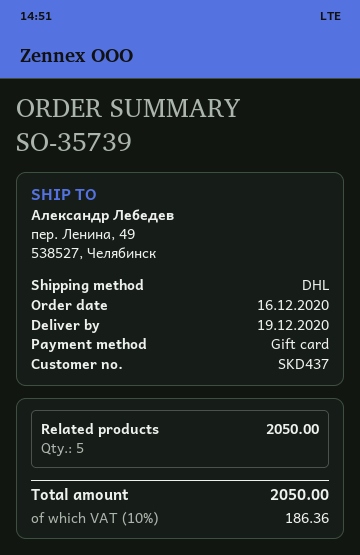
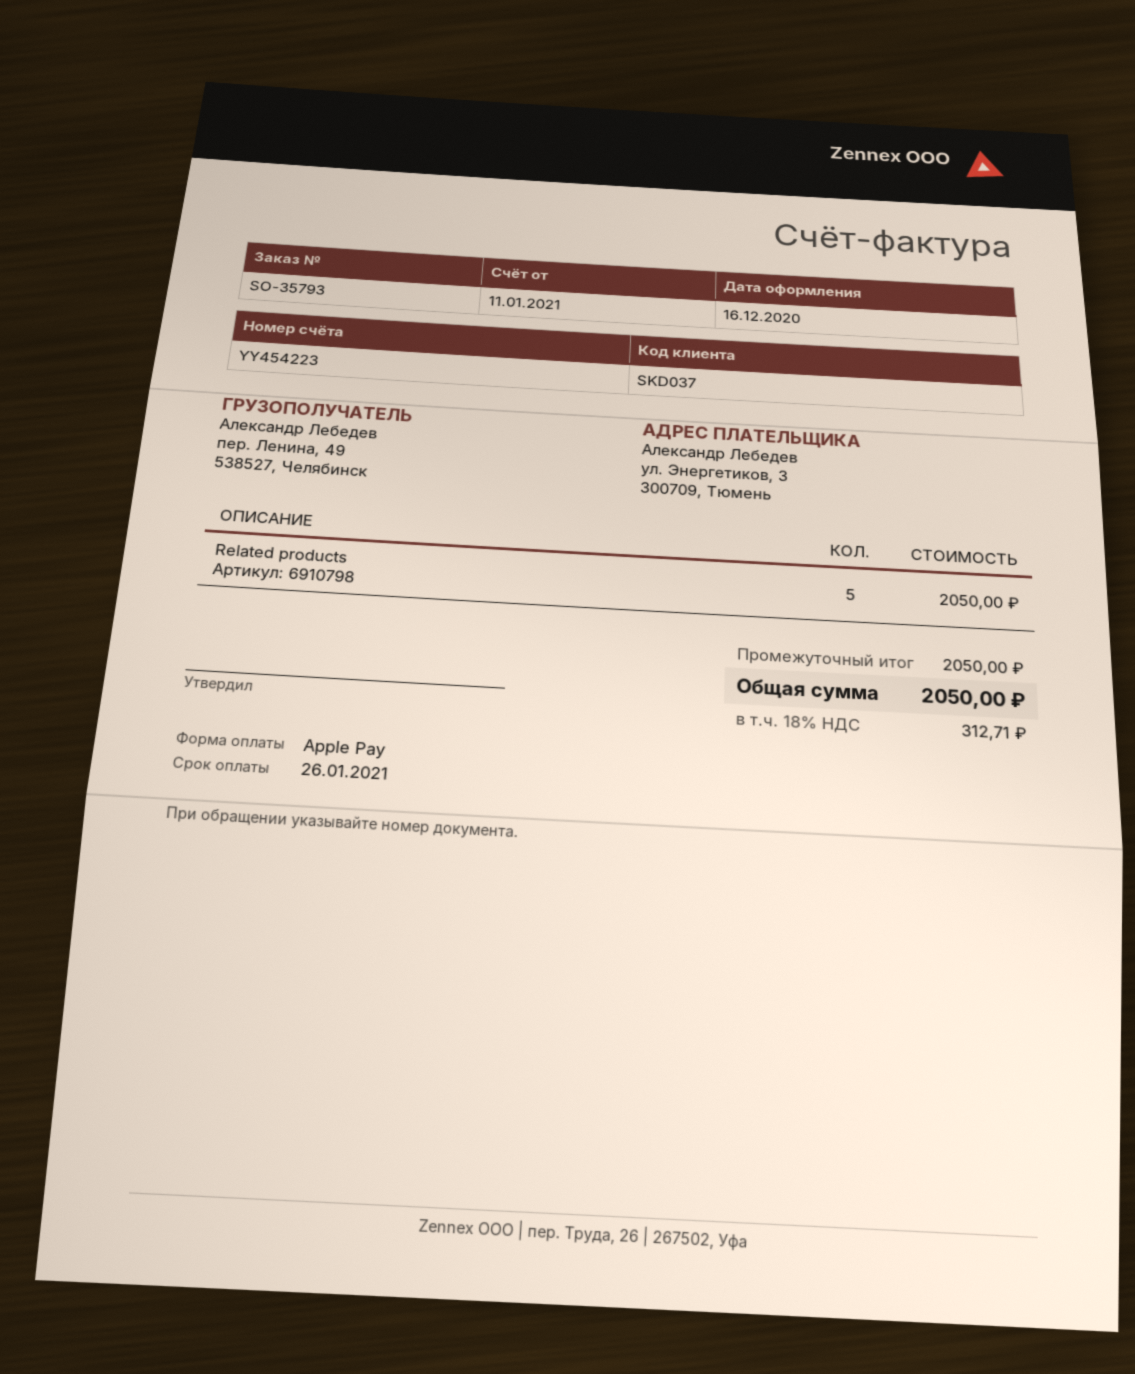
order number: SO-35739 -> SO-35793
customer number: SKD437 -> SKD037
payment method: gift card -> Apple Pay
tax: 10% = 186.36 -> 18% = 312.71

